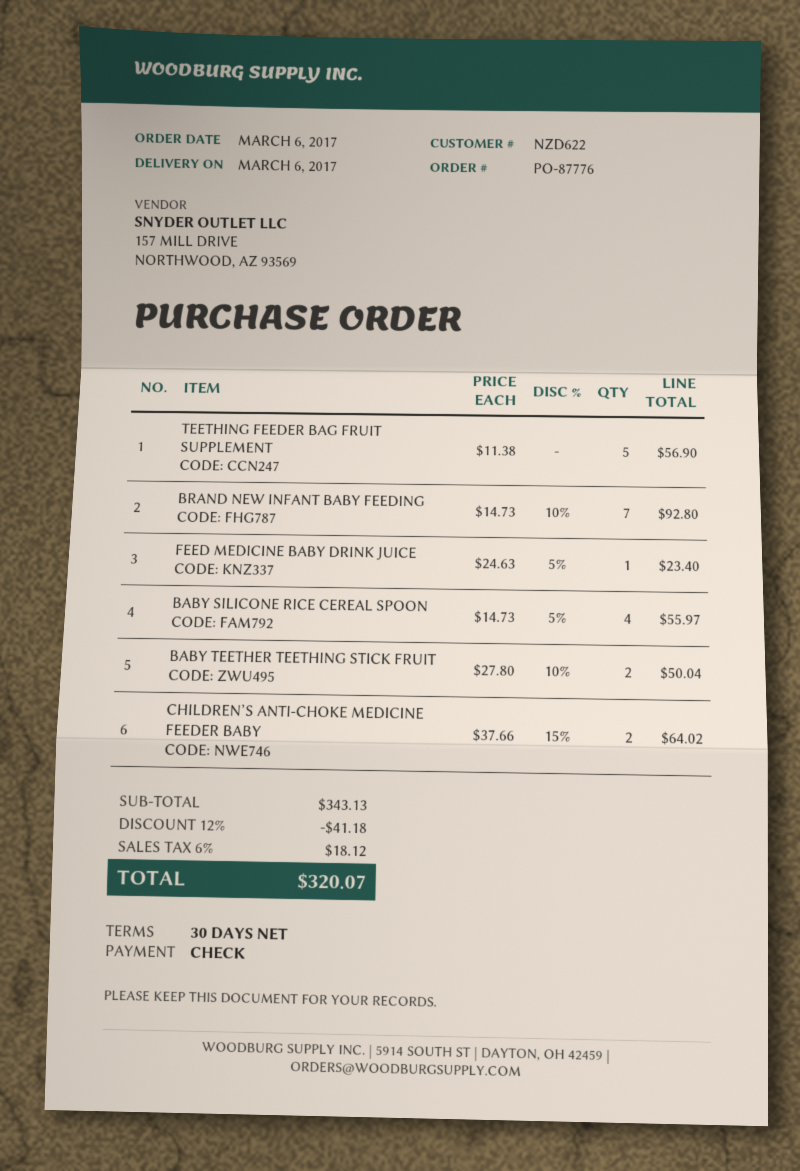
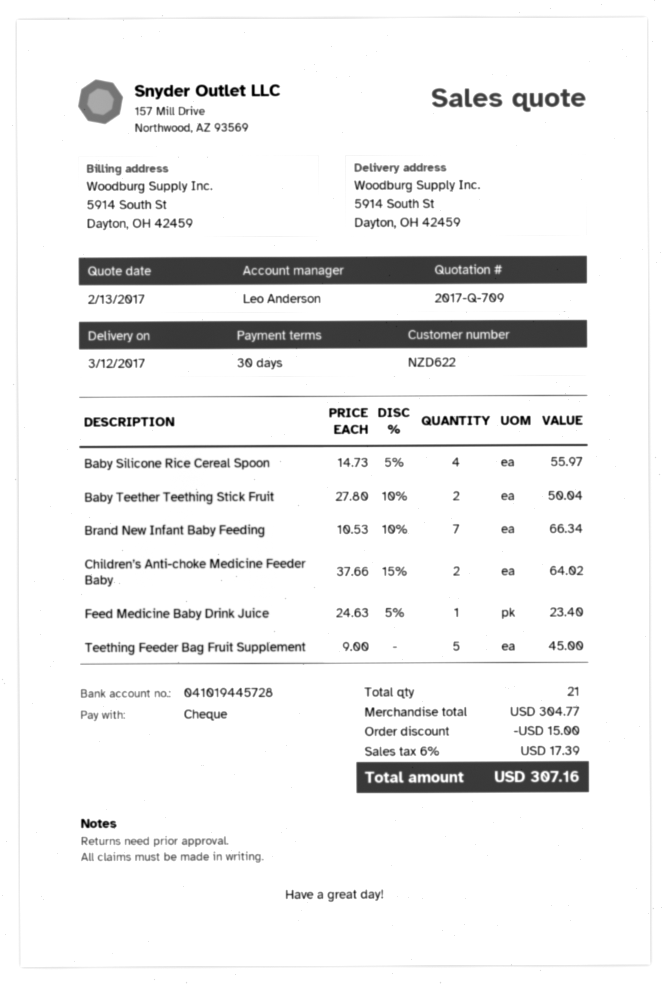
delivery date: 2017-03-06 -> 2017-03-12
TEETHING FEEDER BAG FRUIT SUPPLEMENT: 5 x 11.38 = 56.90 -> 5 x 9.00 = 45.00
BRAND NEW INFANT BABY FEEDING: 7 x 14.73 - 10% = 92.80 -> 7 x 10.53 - 10% = 66.34
subtotal: 343.13 -> 304.77
discount: 41.18 -> 15.00
tax: 6% = 18.12 -> 6% = 17.39
total: 320.07 -> 307.16

